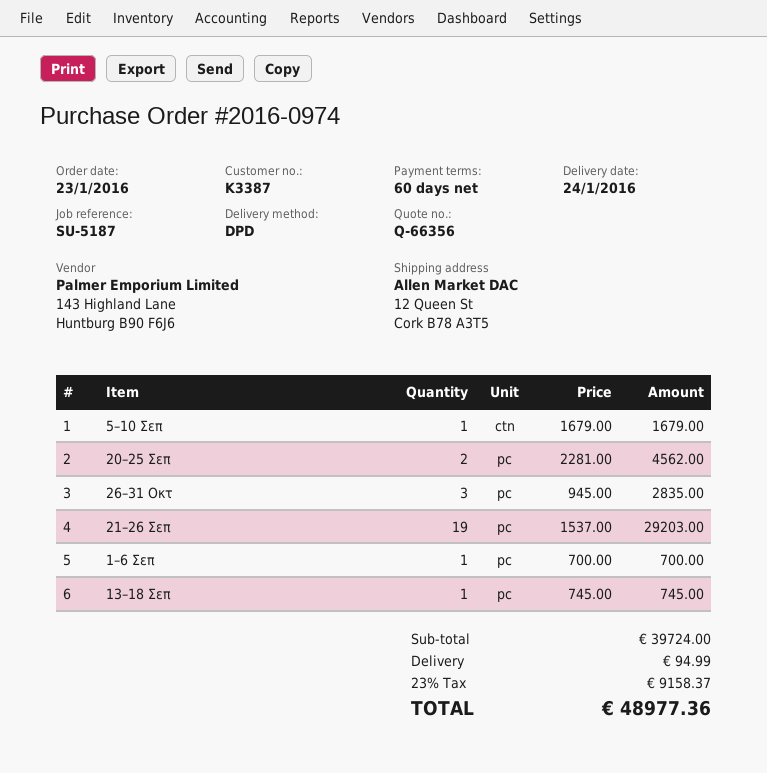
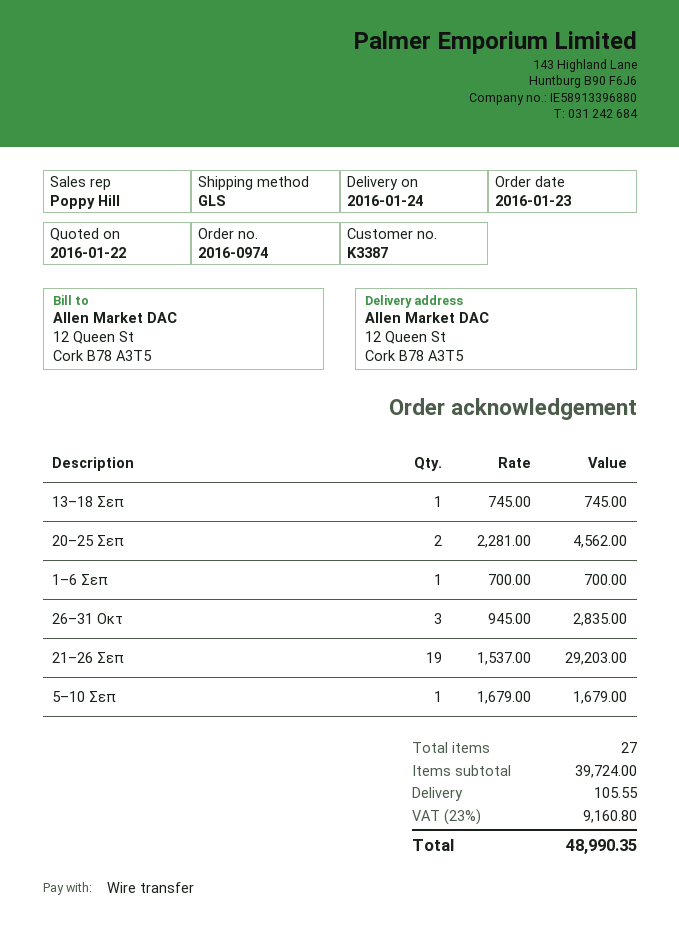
shipping method: DPD -> GLS
shipping: 94.99 -> 105.55
tax: 23% = 9158.37 -> 23% = 9160.80
total: 48977.36 -> 48990.35

